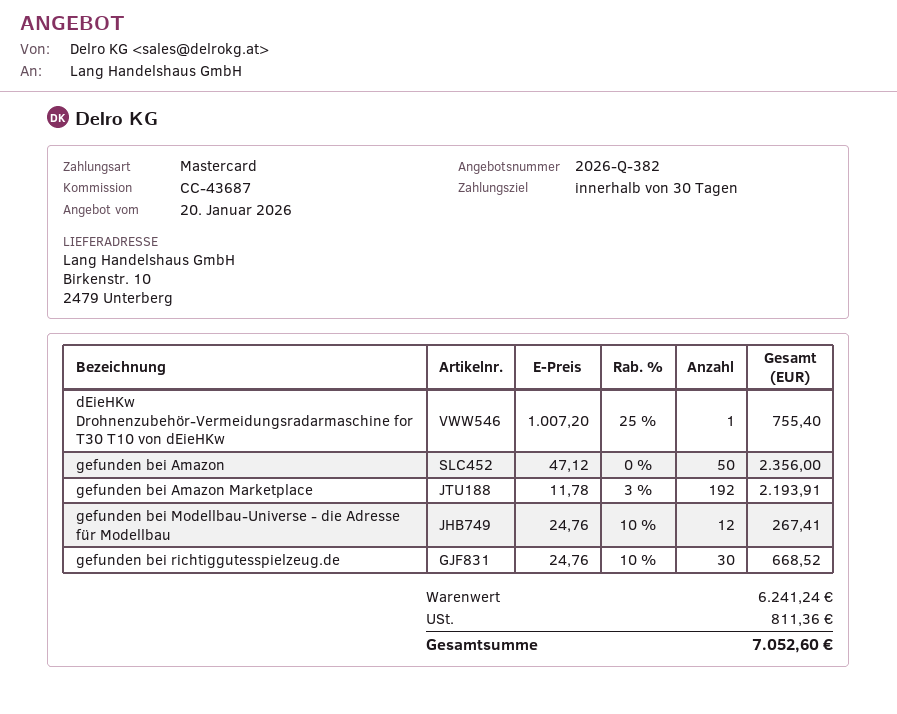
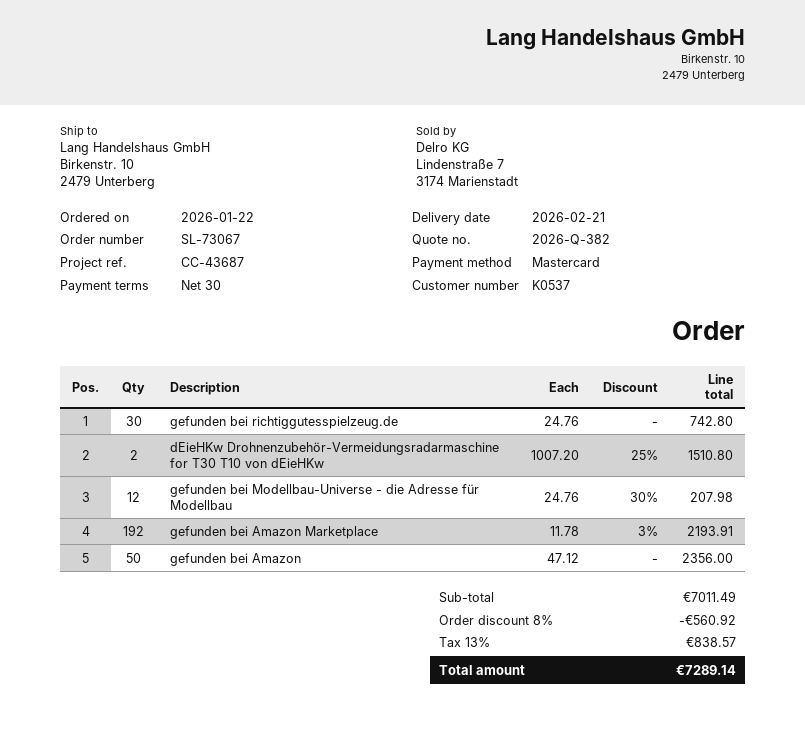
dEieHKw Drohnenzubehör-Vermeidungsradarmaschine for T30 T10 von dEieHKw: 1 x 1007.20 - 25% = 755.40 -> 2 x 1007.20 - 25% = 1510.80
gefunden bei Modellbau-Universe - die Adresse für Modellbau: 12 x 24.76 - 10% = 267.41 -> 12 x 24.76 - 30% = 207.98
gefunden bei richtiggutesspielzeug.de: 30 x 24.76 - 10% = 668.52 -> 30 x 24.76 = 742.80
subtotal: 6241.24 -> 7011.49
discount: none -> 8% = 560.92
tax: 811.36 -> 838.57
total: 7052.60 -> 7289.14

